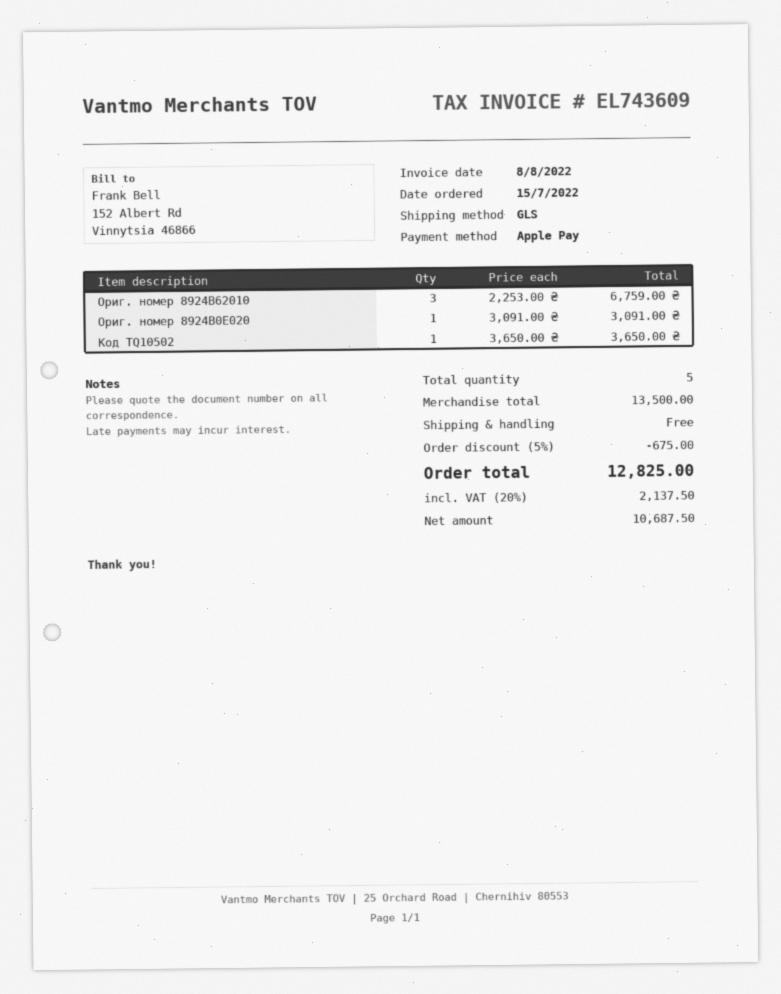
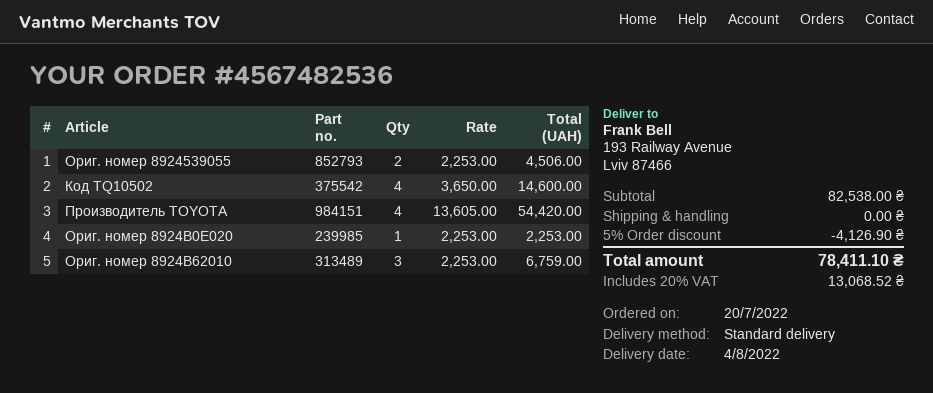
order date: 2022-07-15 -> 2022-07-20
shipping method: GLS -> standard
Ориг. номер 8924B0E020: 1 x 3091.00 = 3091.00 -> 1 x 2253.00 = 2253.00
Код TQ10502: 1 x 3650.00 = 3650.00 -> 4 x 3650.00 = 14600.00
Ориг. номер 8924539055: none -> 2 x 2253.00 = 4506.00
Производитель TOYOTA: none -> 4 x 13605.00 = 54420.00
subtotal: 13500.00 -> 82538.00
discount: 5% = 675.00 -> 5% = 4126.90
tax: 20% = 2137.50 -> 20% = 13068.52
total: 12825.00 -> 78411.10

